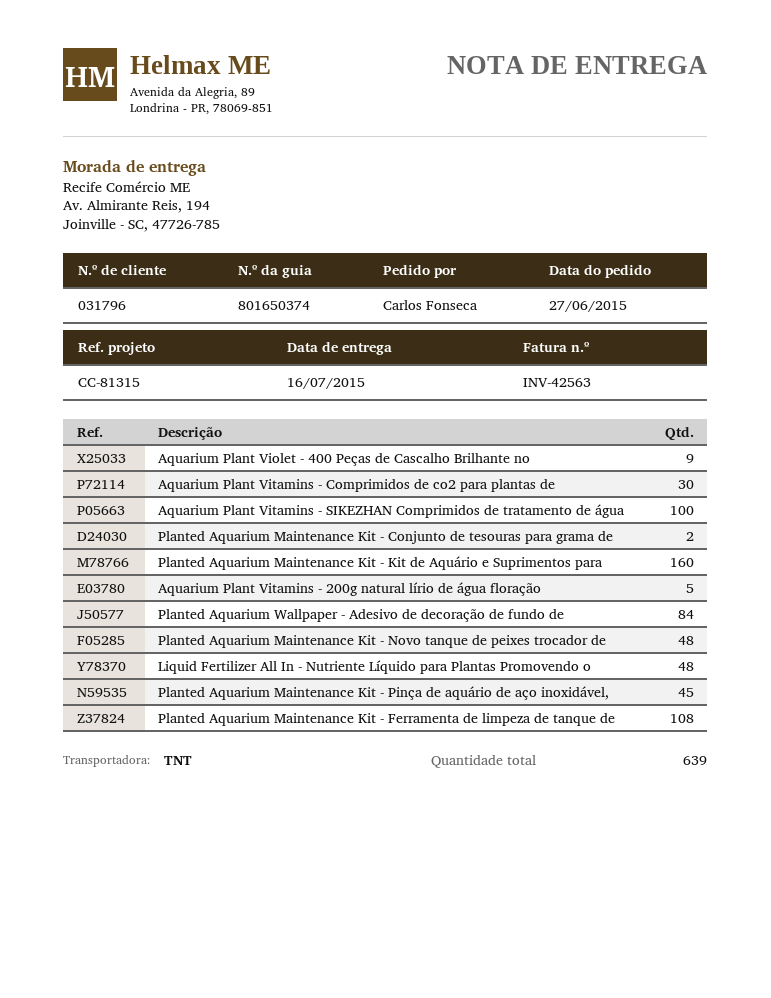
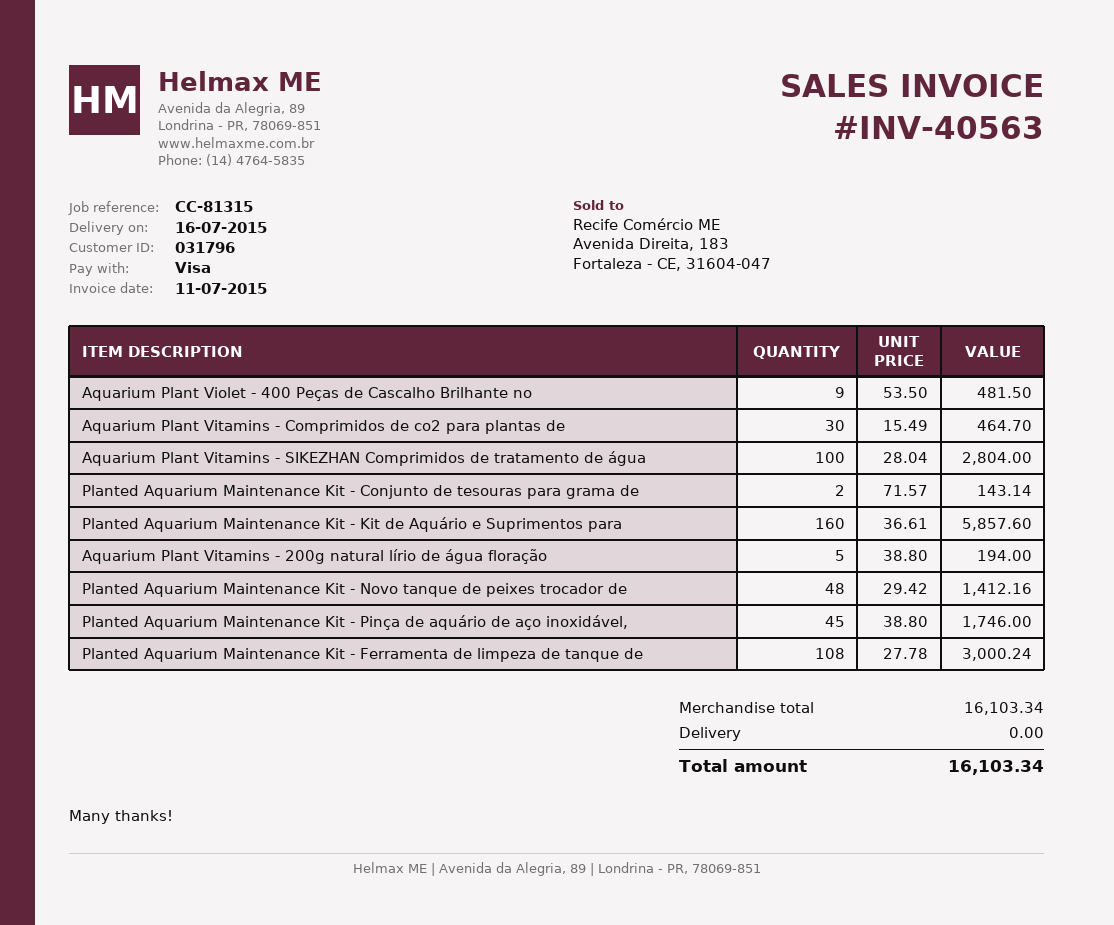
invoice number: INV-42563 -> INV-40563
Planted Aquarium Wallpaper - Adesivo de decoração de fundo de: 84 -> none
Liquid Fertilizer All In - Nutriente Líquido para Plantas Promovendo o: 48 -> none

